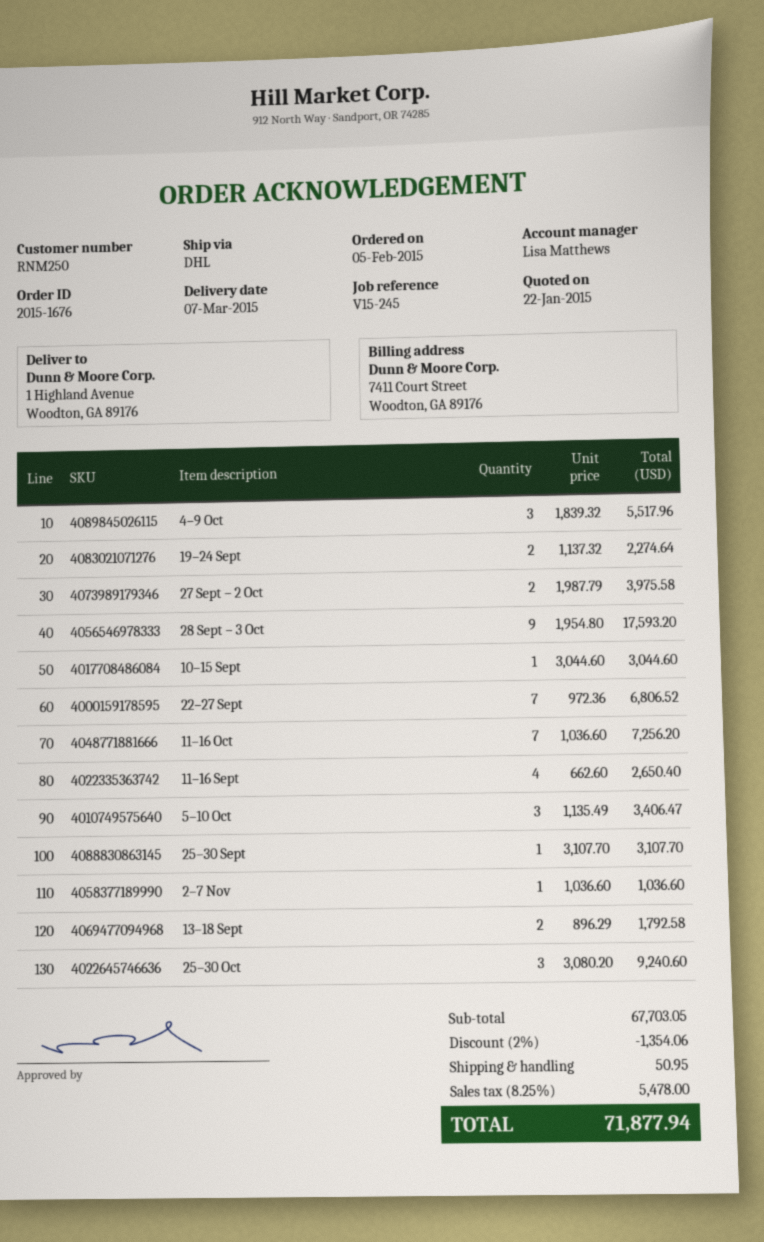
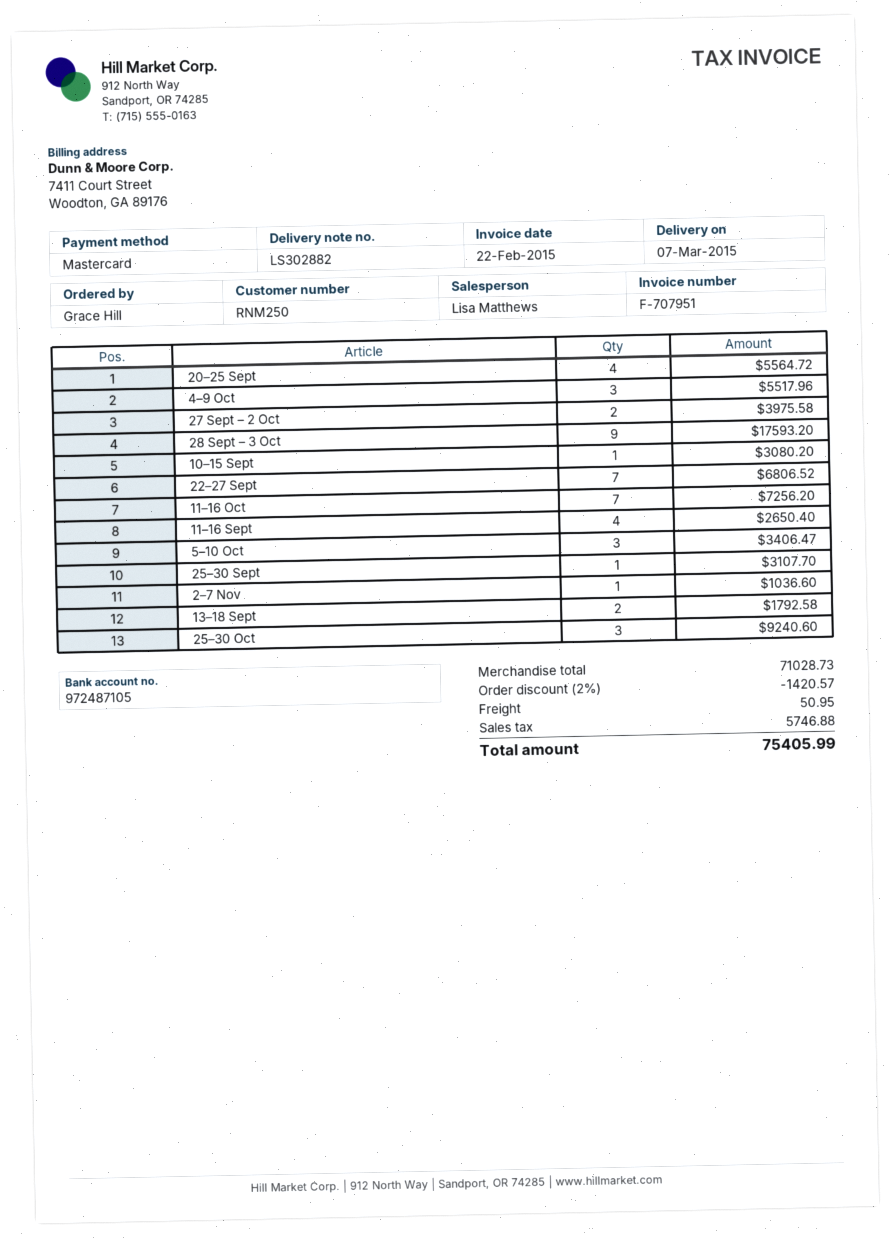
19–24 Sept: 2 for 2274.64 -> none
10–15 Sept: 1 for 3044.60 -> 1 for 3080.20
20–25 Sept: none -> 4 for 5564.72
subtotal: 67703.05 -> 71028.73
discount: 2% = 1354.06 -> 2% = 1420.57
tax: 5478.00 -> 5746.88
total: 71877.94 -> 75405.99

